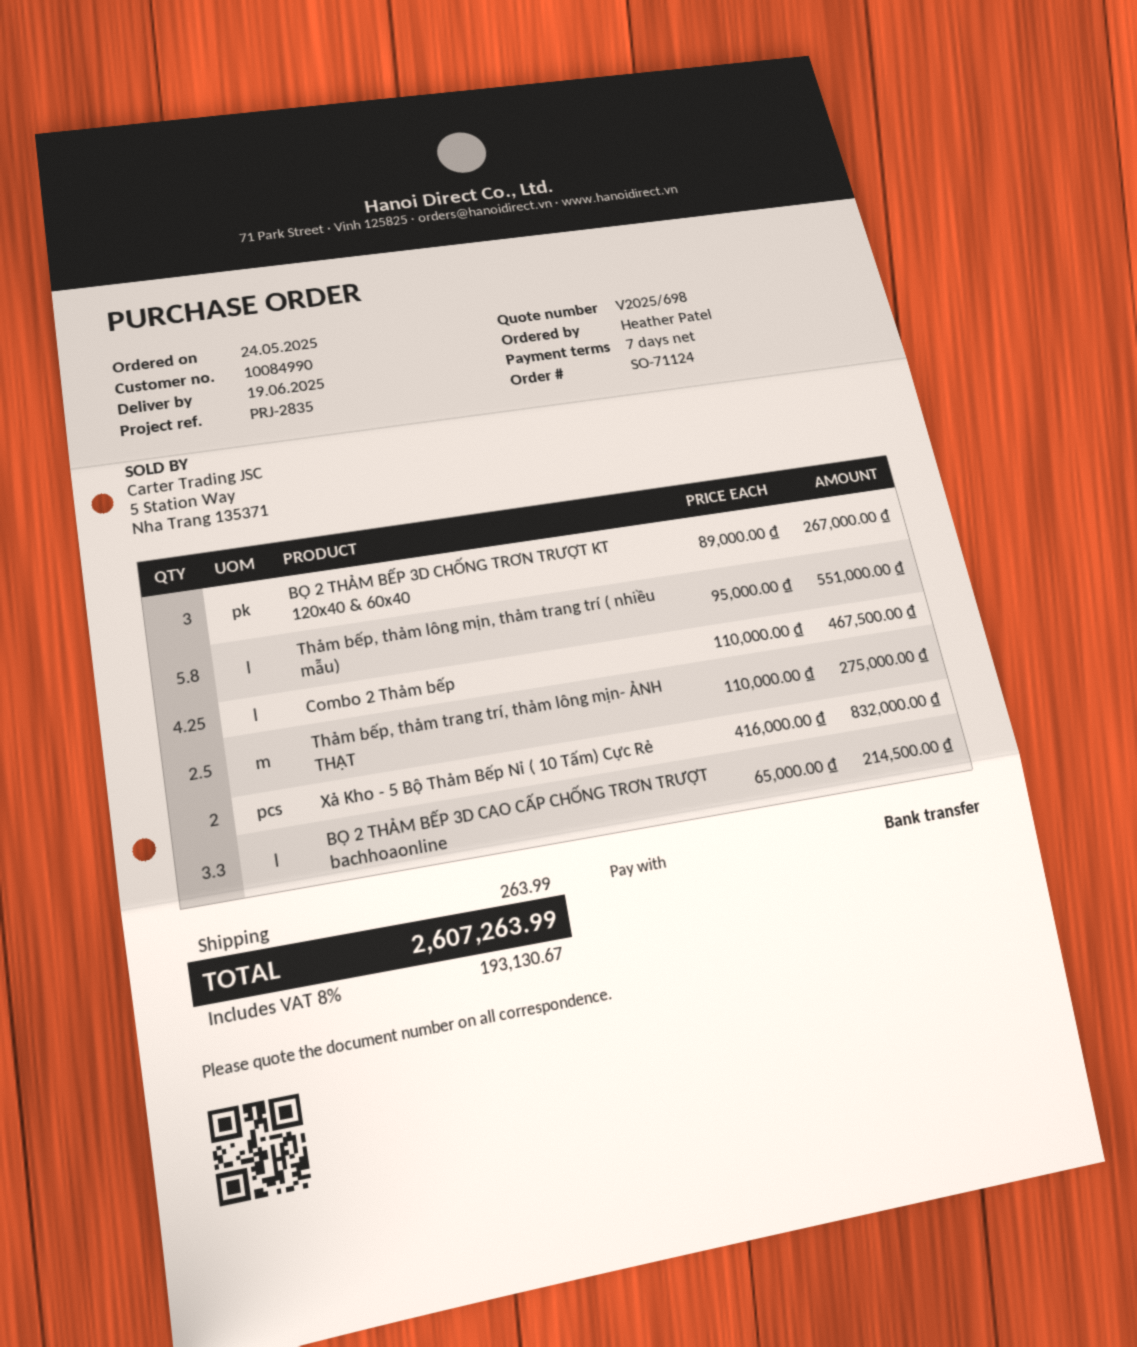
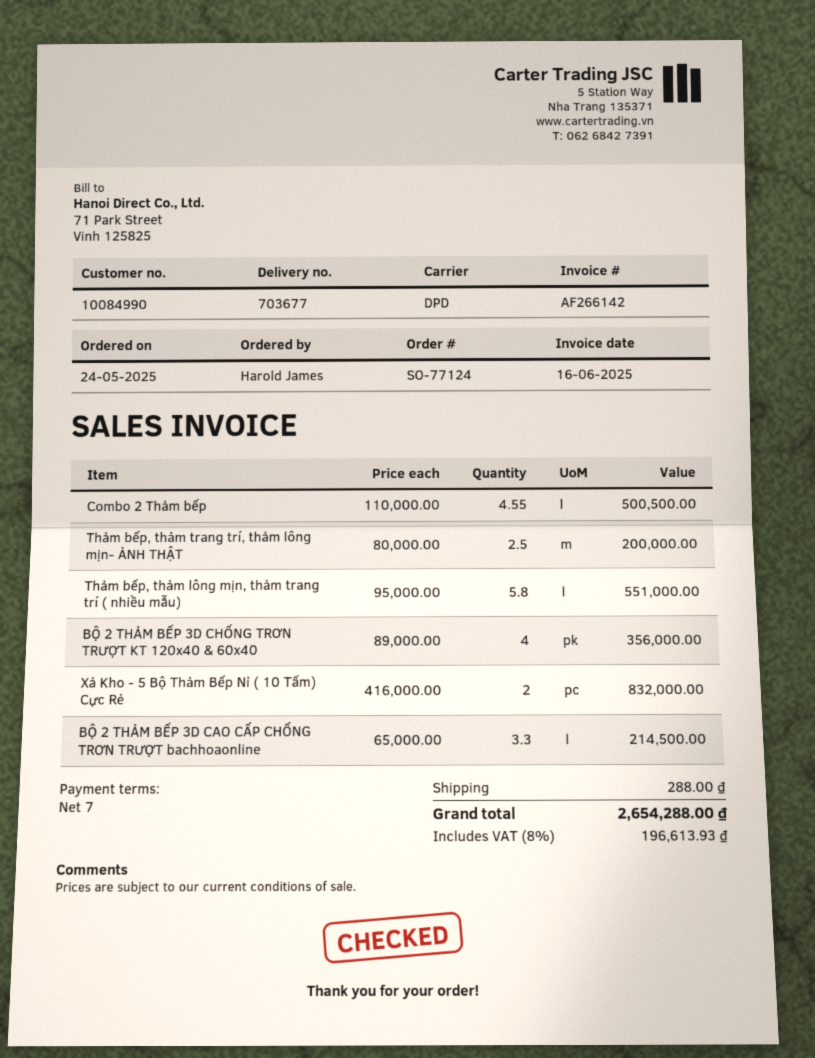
order number: SO-71124 -> SO-77124
ordered by: Heather Patel -> Harold James
BỘ 2 THẢM BẾP 3D CHỐNG TRƠN TRƯỢT KT 120x40 & 60x40: 3 x 89000.00 = 267000.00 -> 4 x 89000.00 = 356000.00
Combo 2 Thảm bếp: 4.25 x 110000.00 = 467500.00 -> 4.55 x 110000.00 = 500500.00
Thảm bếp, thảm trang trí, thảm lông mịn- ẢNH THẬT: 2.5 x 110000.00 = 275000.00 -> 2.5 x 80000.00 = 200000.00
shipping: 263.99 -> 288.00
tax: 8% = 193130.67 -> 8% = 196613.93
total: 2607263.99 -> 2654288.00

